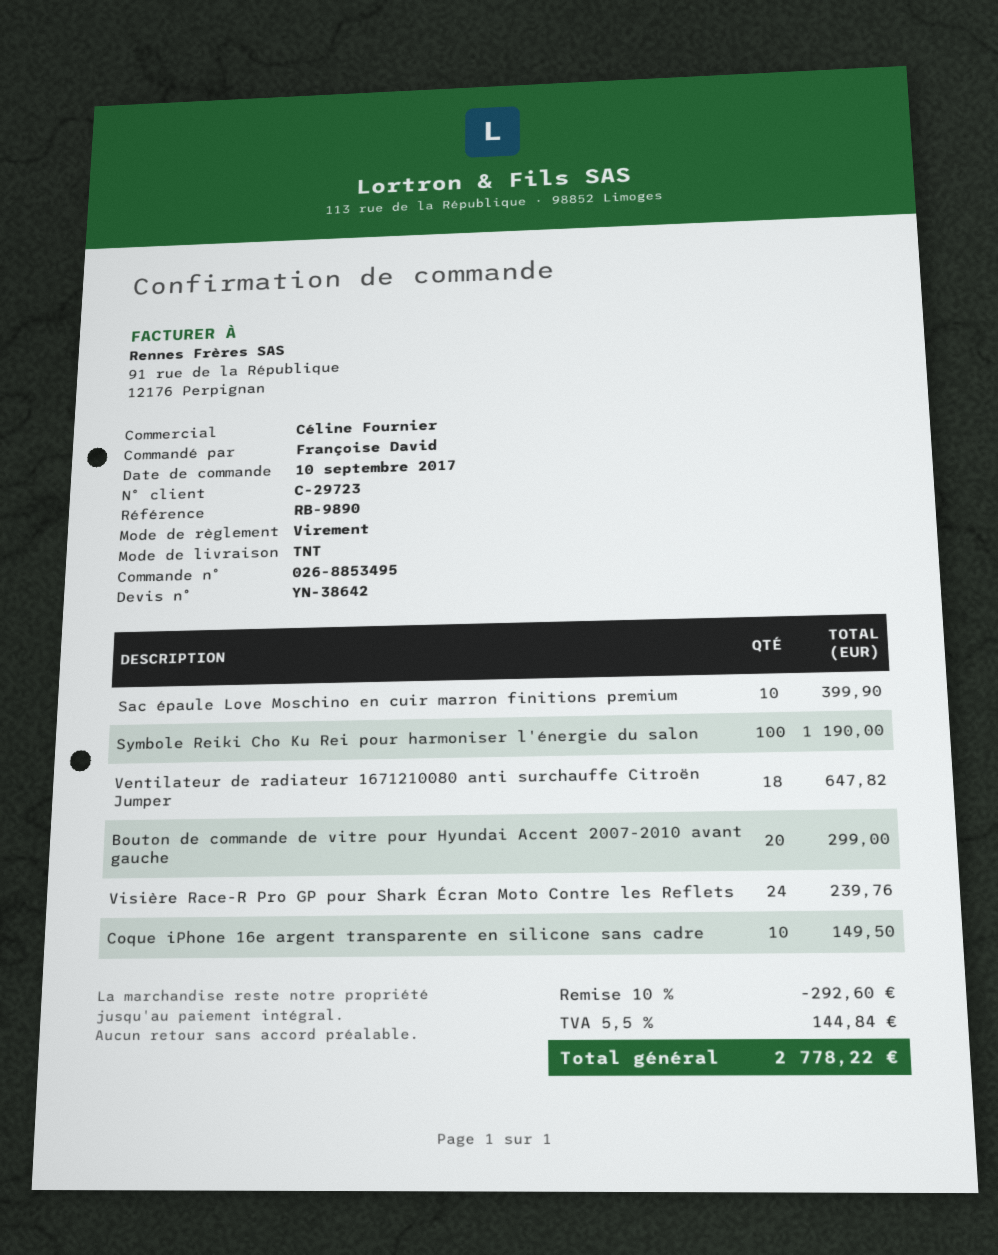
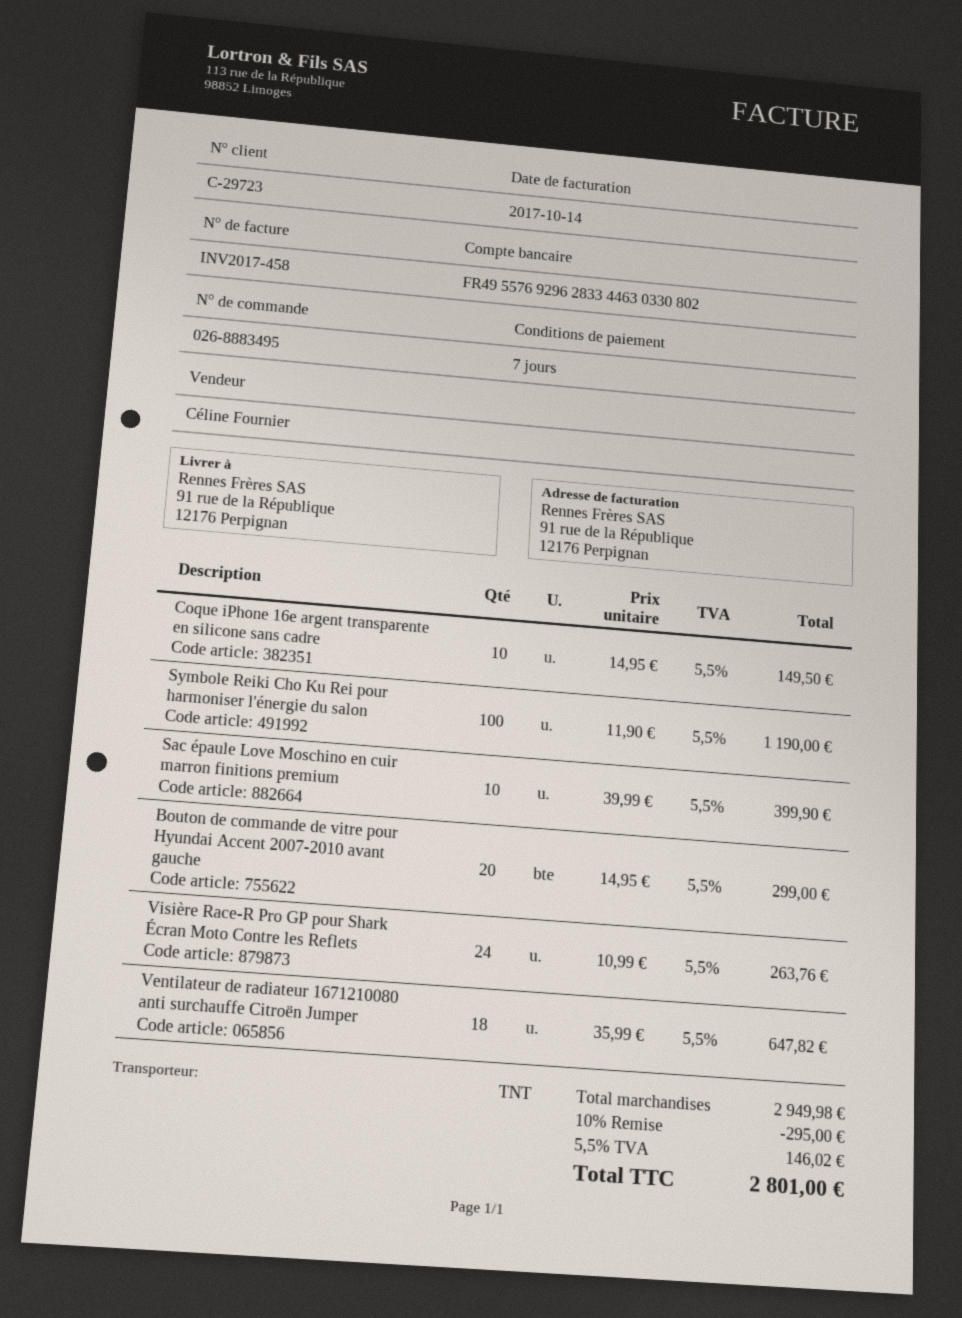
order number: 026-8853495 -> 026-8883495
Visière Race-R Pro GP pour Shark Écran Moto Contre les Reflets: 24 for 239.76 -> 24 for 263.76
discount: 10% = 292.60 -> 10% = 295.00
tax: 5.5% = 144.84 -> 5.5% = 146.02
total: 2778.22 -> 2801.00

